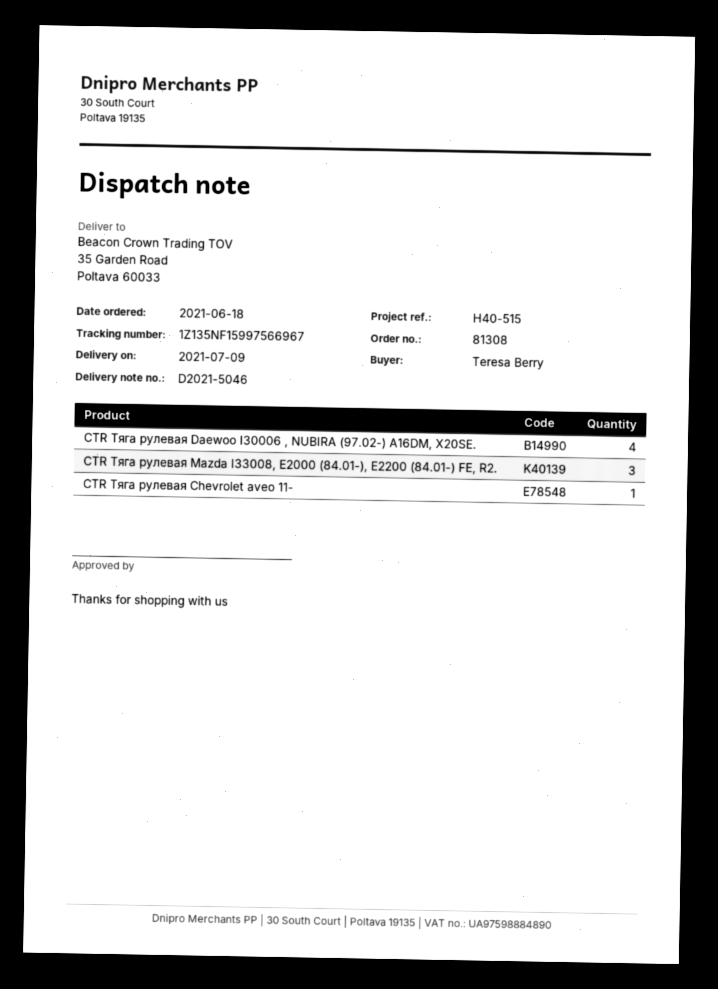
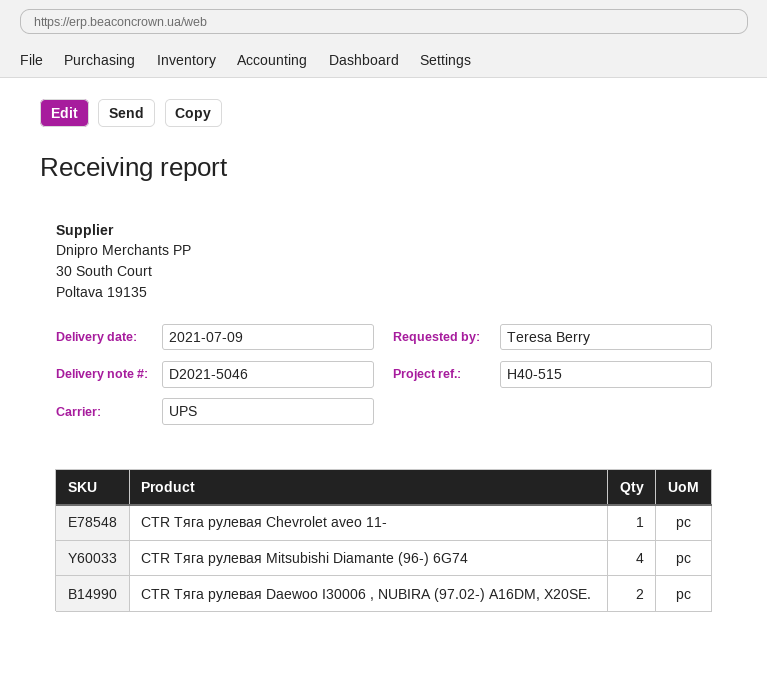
CTR Тяга рулевая Daewoo I30006 , NUBIRA (97.02-) A16DM, X20SE.: 4 -> 2
CTR Тяга рулевая Mazda I33008, E2000 (84.01-), E2200 (84.01-) FE, R2.: 3 -> none
CTR Тяга рулевая Mitsubishi Diamante (96-) 6G74: none -> 4

